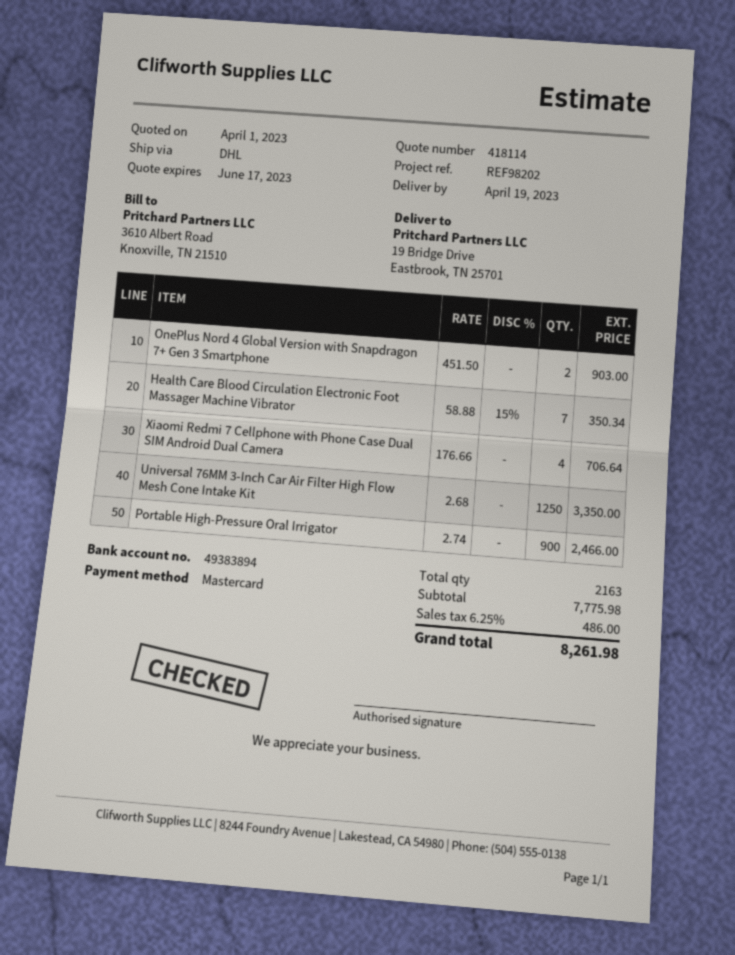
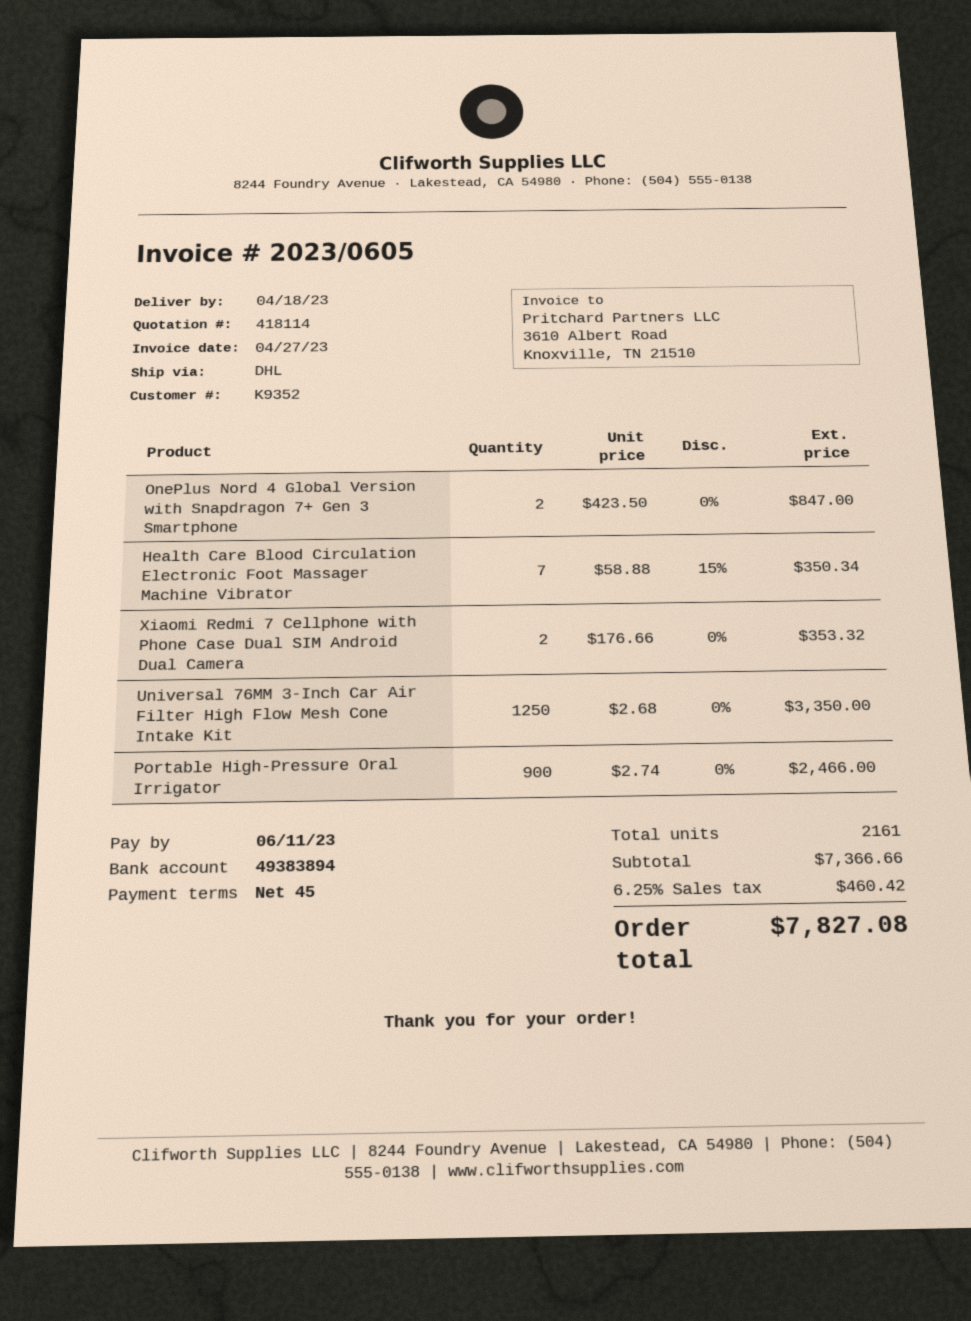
delivery date: 2023-04-19 -> 2023-04-18
OnePlus Nord 4 Global Version with Snapdragon 7+ Gen 3 Smartphone: 2 x 451.50 = 903.00 -> 2 x 423.50 = 847.00
Xiaomi Redmi 7 Cellphone with Phone Case Dual SIM Android Dual Camera: 4 x 176.66 = 706.64 -> 2 x 176.66 = 353.32
total quantity: 2163 -> 2161
subtotal: 7775.98 -> 7366.66
tax: 6.25% = 486.00 -> 6.25% = 460.42
total: 8261.98 -> 7827.08

